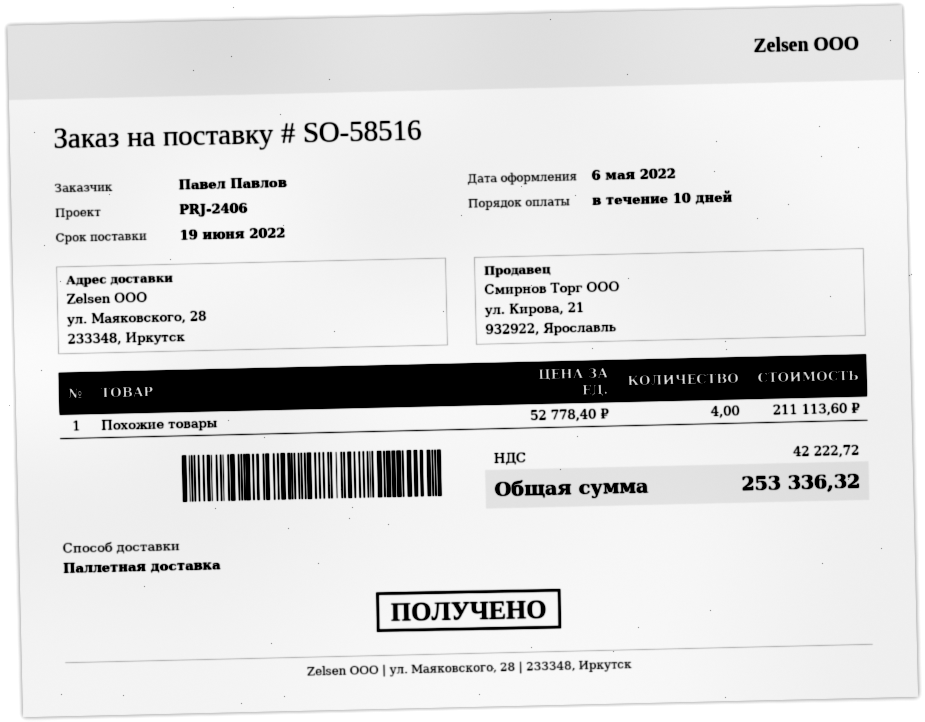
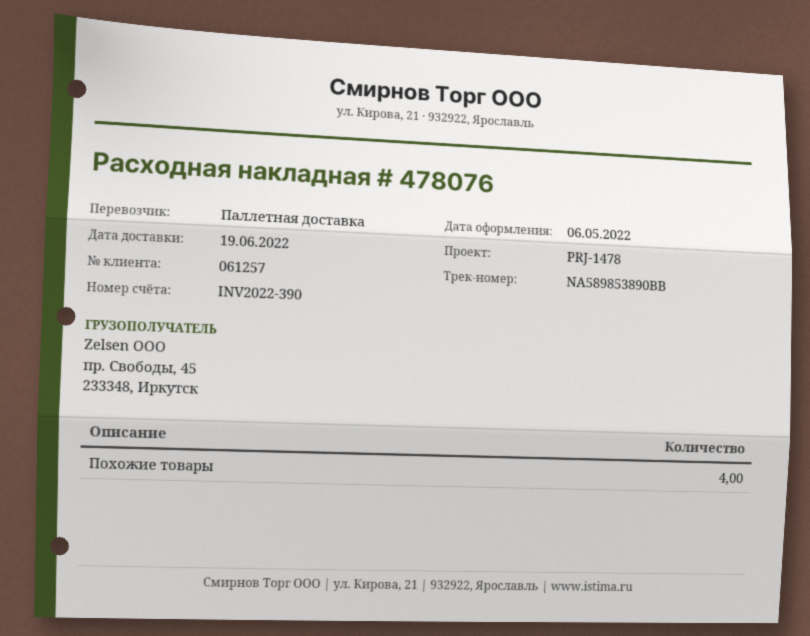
reference: PRJ-2406 -> PRJ-1478
ship to: ул. Маяковского, 28, 233348, Иркутск -> пр. Свободы, 45, 233348, Иркутск

